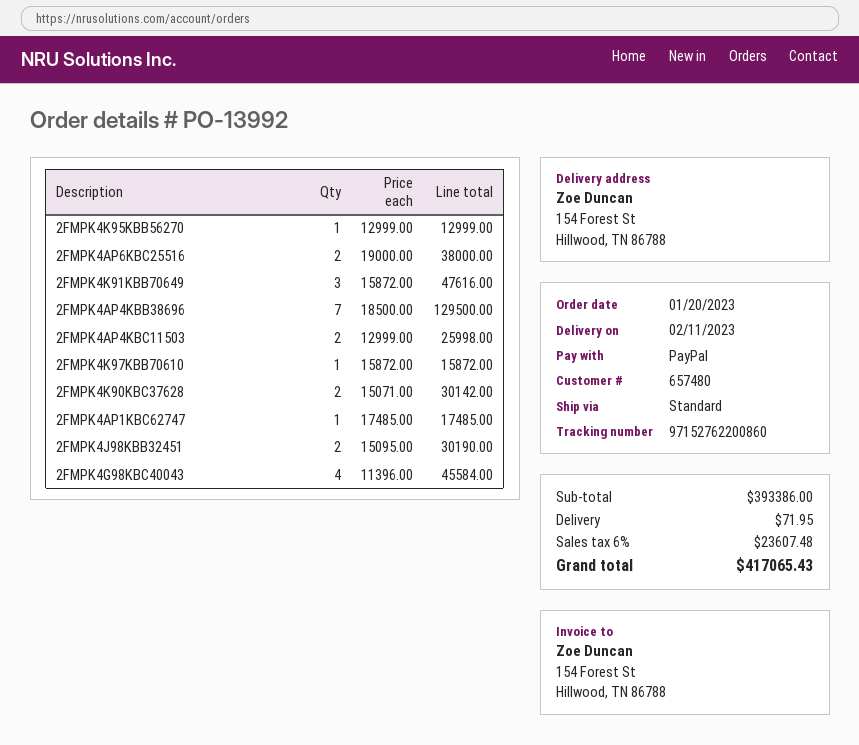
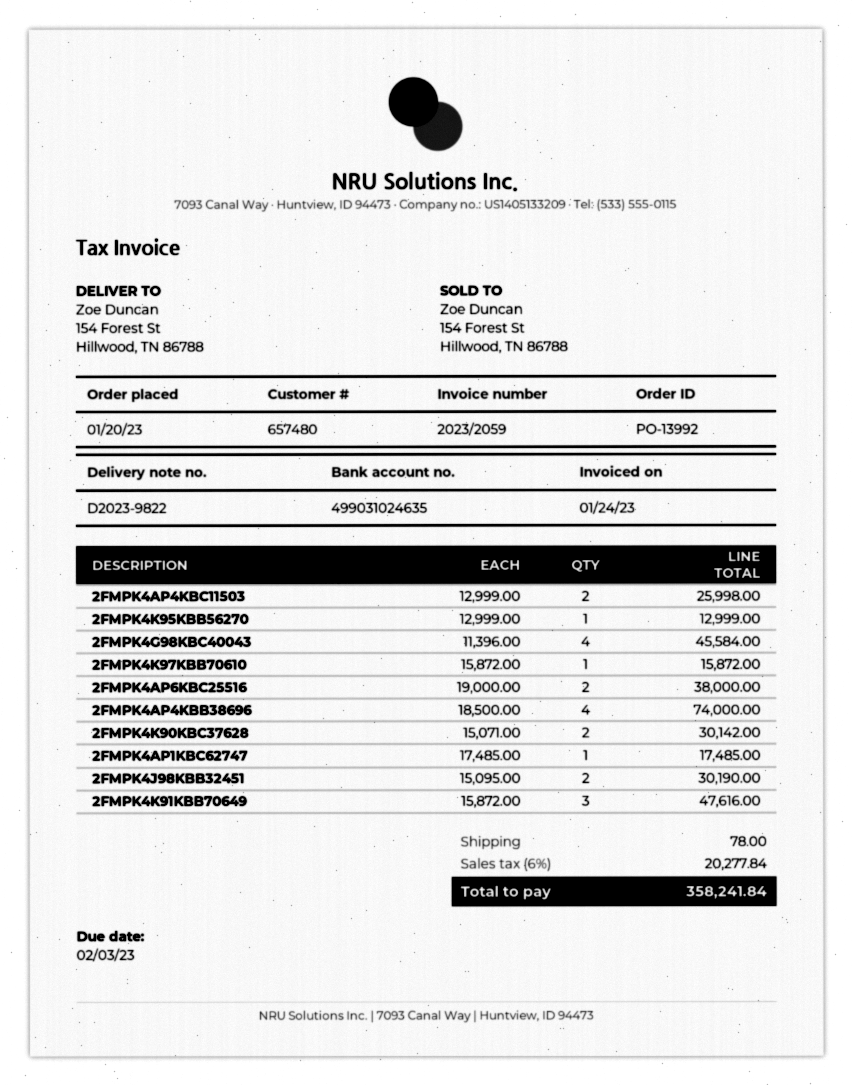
2FMPK4AP4KBB38696: 7 x 18500.00 = 129500.00 -> 4 x 18500.00 = 74000.00
shipping: 71.95 -> 78.00
tax: 6% = 23607.48 -> 6% = 20277.84
total: 417065.43 -> 358241.84

